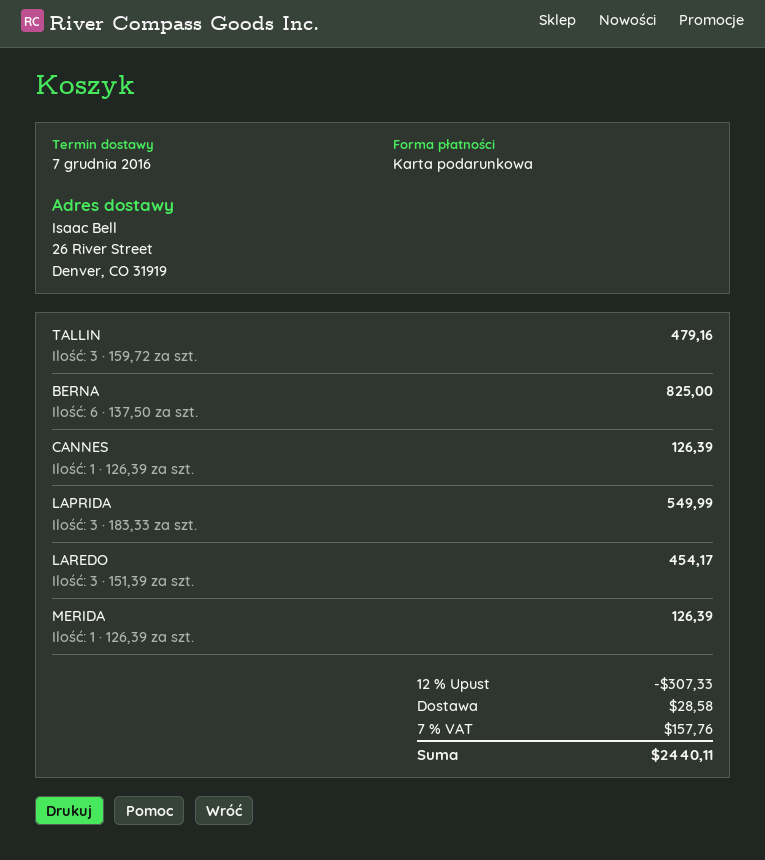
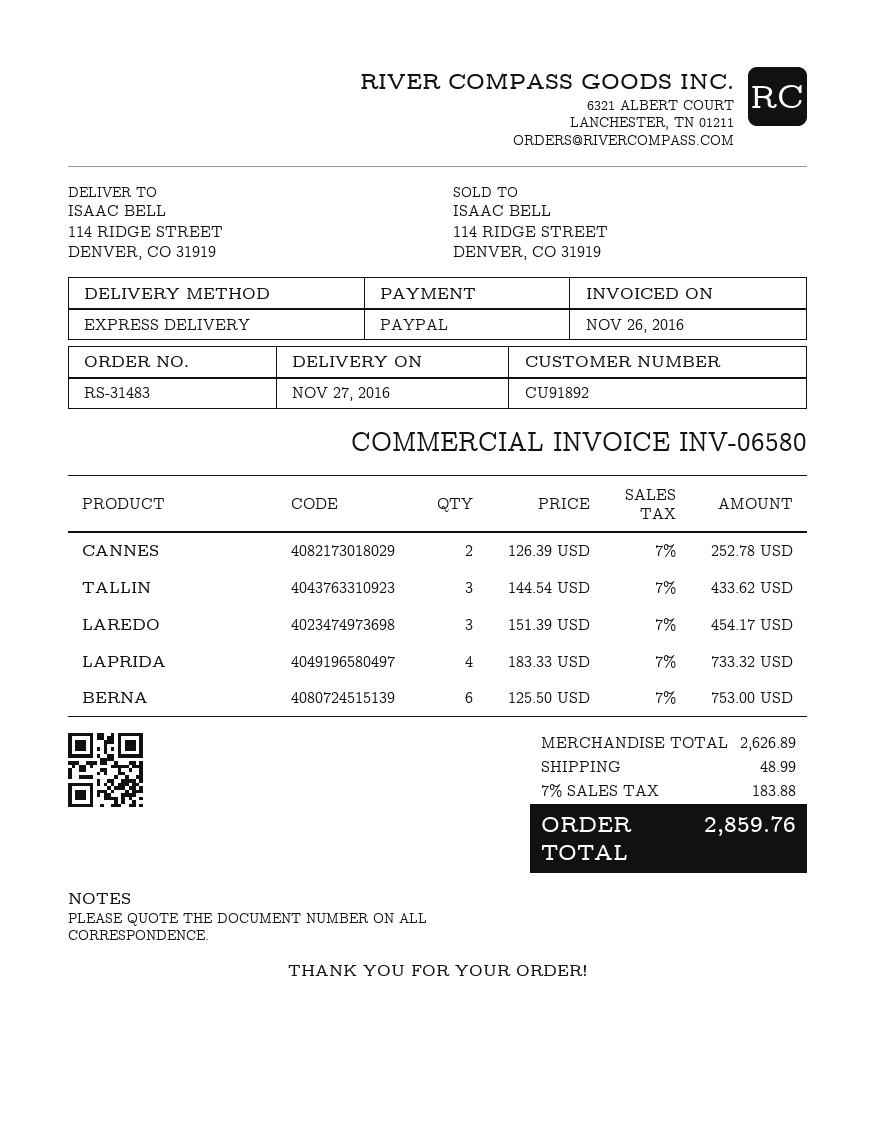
delivery date: 2016-12-07 -> 2016-11-27
payment method: gift card -> PayPal
ship to: 26 River Street, Denver, CO 31919 -> 114 RIDGE STREET, DENVER, CO 31919
TALLIN: 3 x 159.72 = 479.16 -> 3 x 144.54 = 433.62
BERNA: 6 x 137.50 = 825.00 -> 6 x 125.50 = 753.00
CANNES: 1 x 126.39 = 126.39 -> 2 x 126.39 = 252.78
LAPRIDA: 3 x 183.33 = 549.99 -> 4 x 183.33 = 733.32
MERIDA: 1 x 126.39 = 126.39 -> none
discount: 12% = 307.33 -> none
shipping: 28.58 -> 48.99
tax: 7% = 157.76 -> 7% = 183.88
total: 2440.11 -> 2859.76

